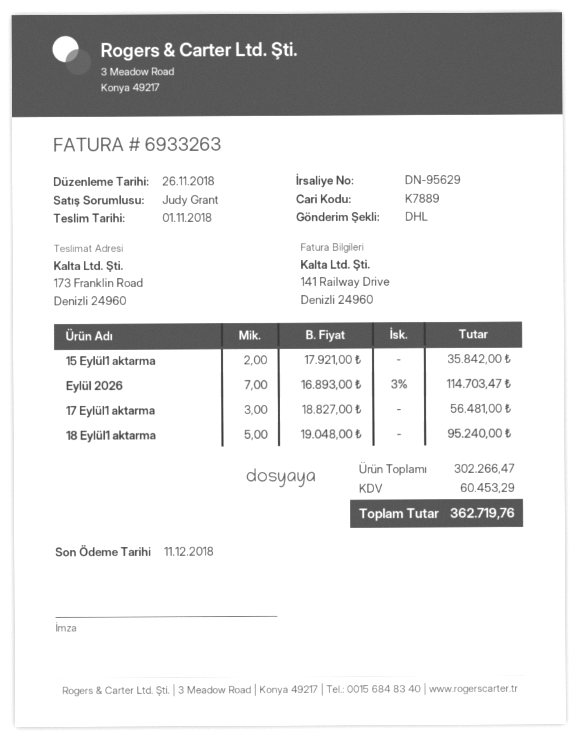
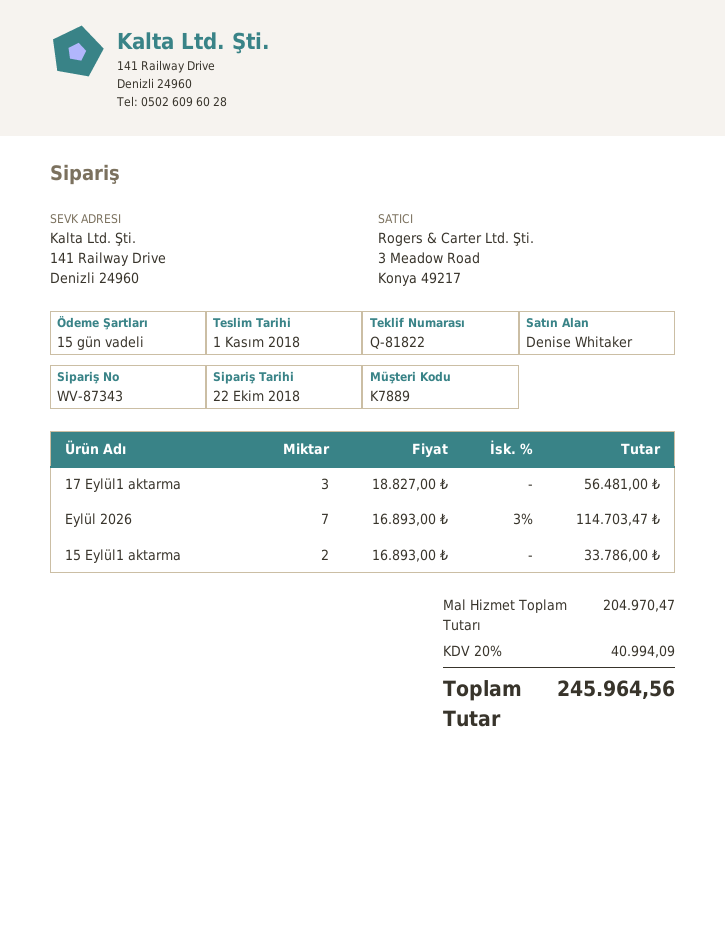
ship to: 173 Franklin Road, Denizli 24960 -> 141 Railway Drive, Denizli 24960
15 Eylül1 aktarma: 2 x 17921.00 = 35842.00 -> 2 x 16893.00 = 33786.00
18 Eylül1 aktarma: 5 x 19048.00 = 95240.00 -> none
subtotal: 302266.47 -> 204970.47
tax: 60453.29 -> 40994.09
total: 362719.76 -> 245964.56

